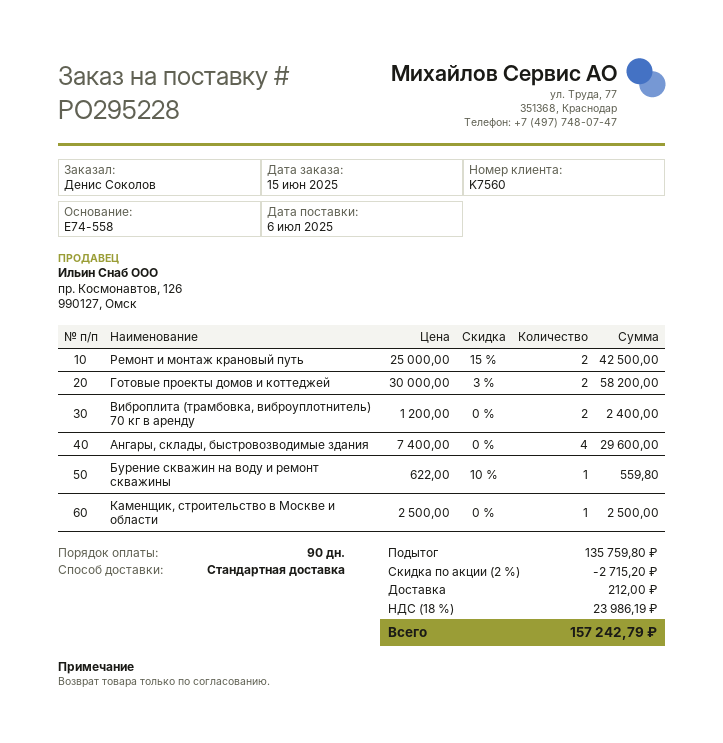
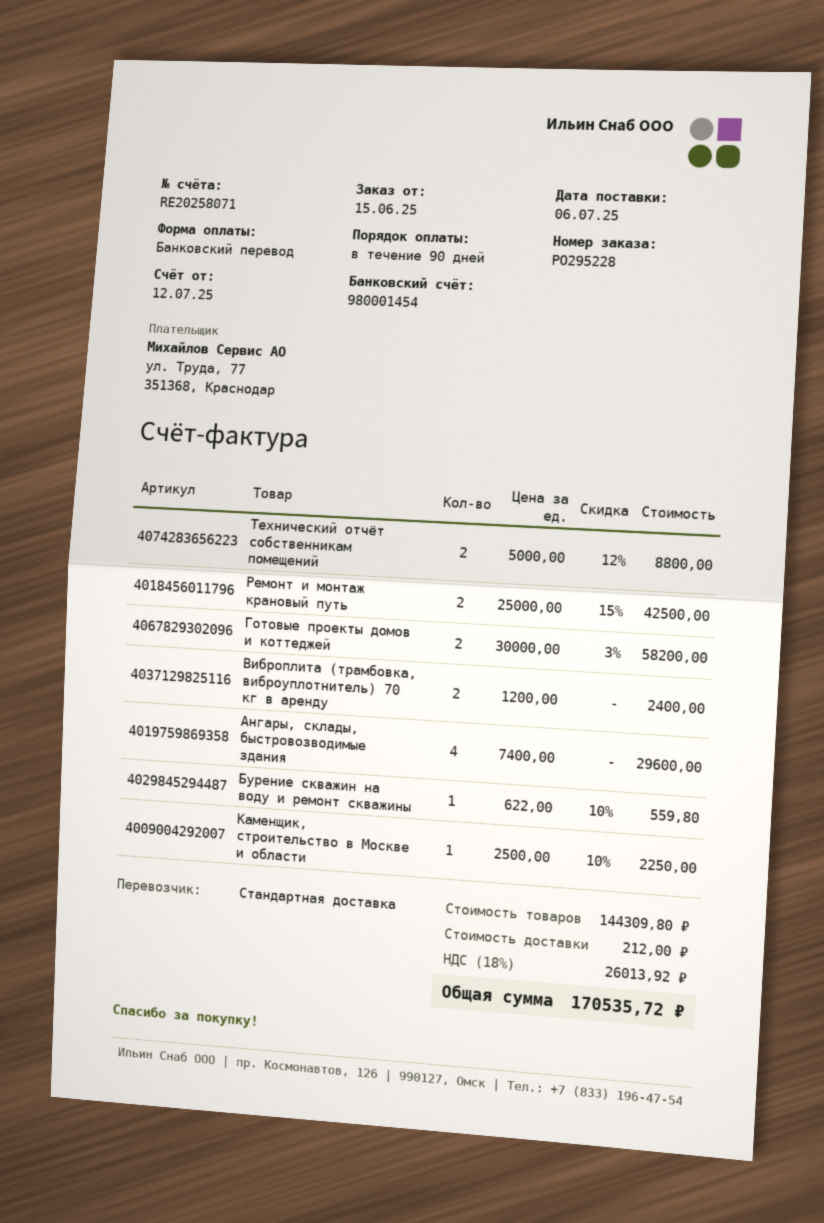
Каменщик, строительство в Москве и области: 1 x 2500.00 = 2500.00 -> 1 x 2500.00 - 10% = 2250.00
Технический отчёт собственникам помещений: none -> 2 x 5000.00 - 12% = 8800.00
subtotal: 135759.80 -> 144309.80
discount: 2% = 2715.20 -> none
tax: 18% = 23986.19 -> 18% = 26013.92
total: 157242.79 -> 170535.72

